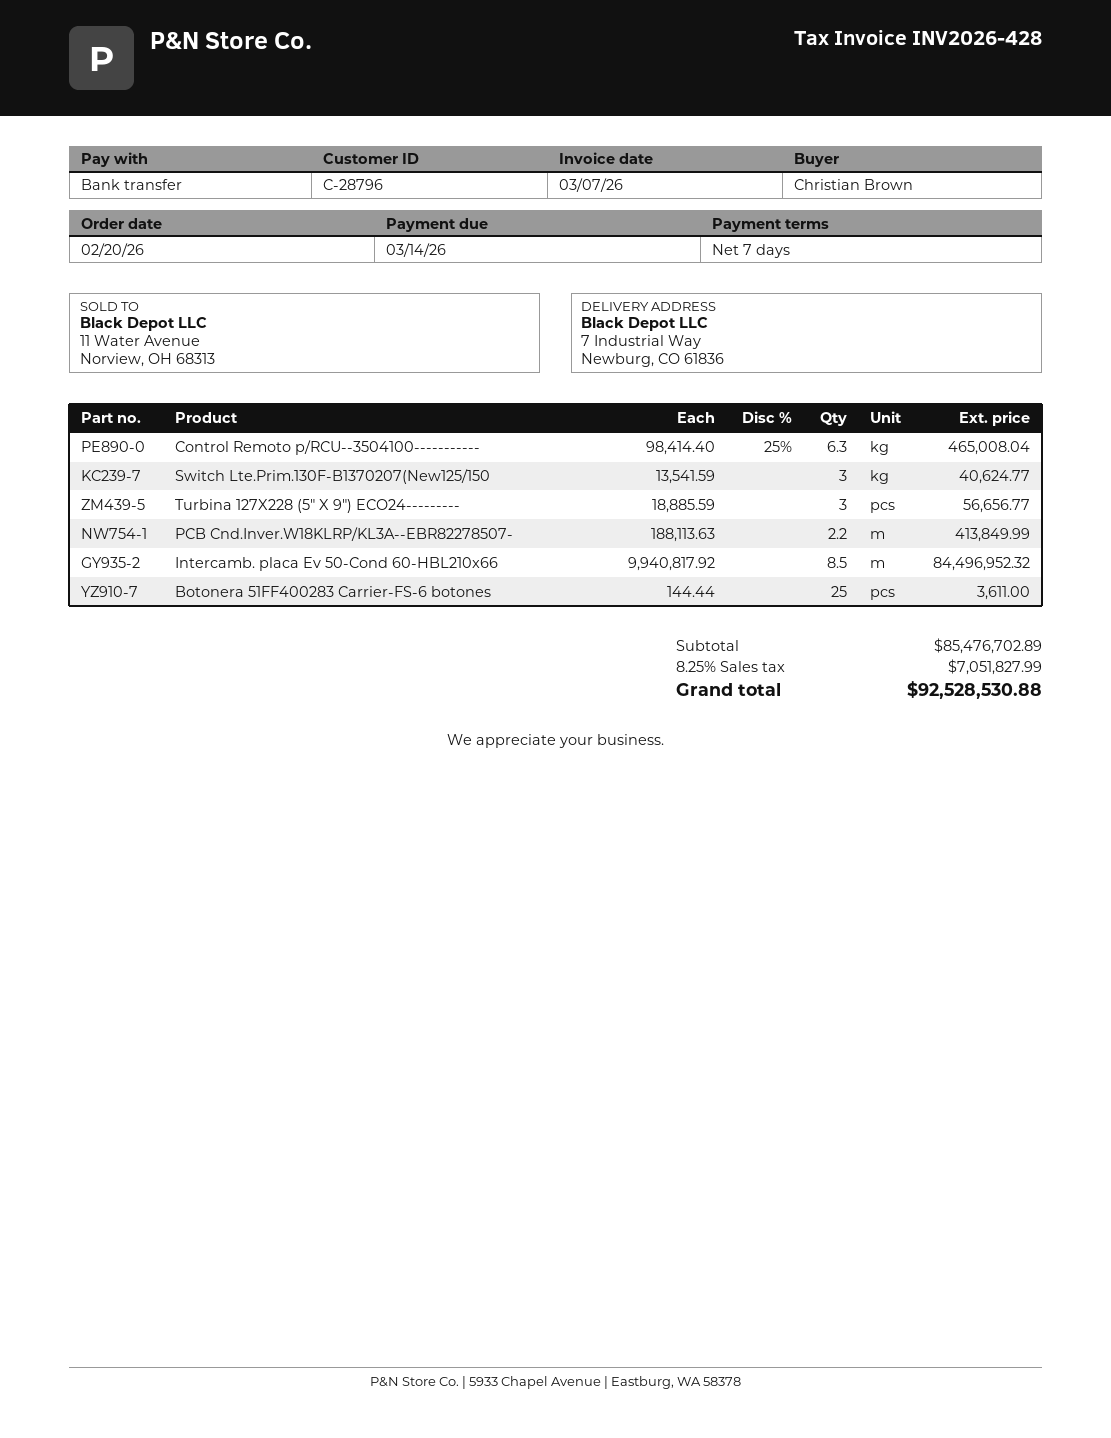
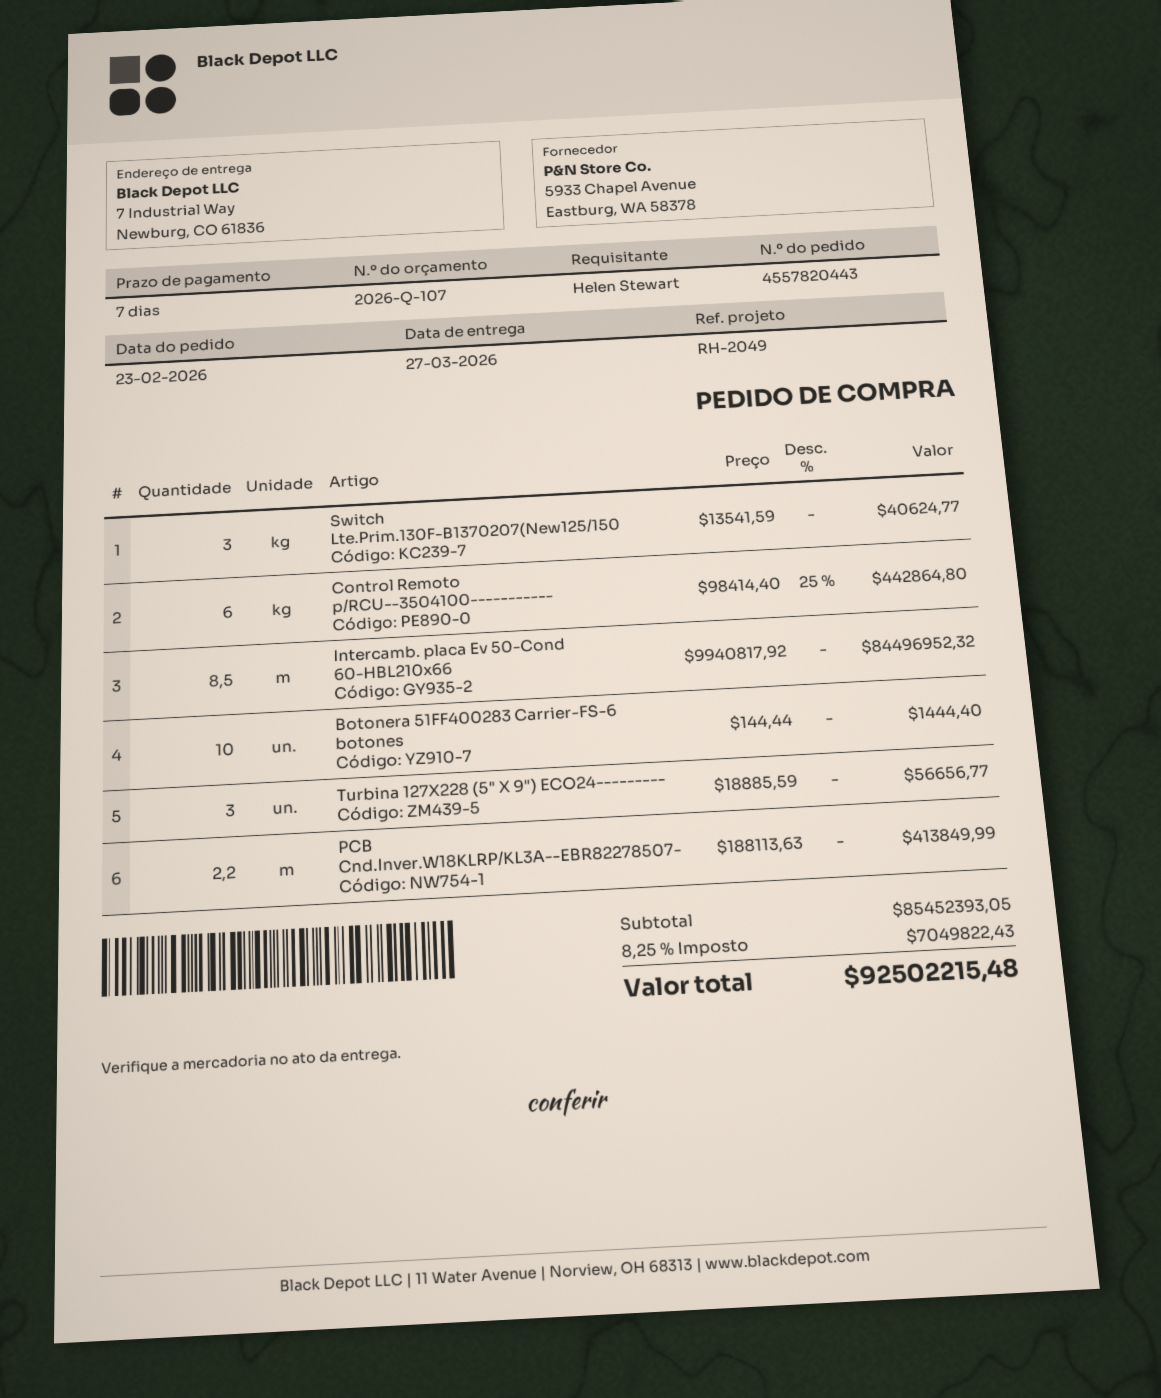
order date: 2026-02-20 -> 2026-02-23
ordered by: Christian Brown -> Helen Stewart
Control Remoto p/RCU--3504100-----------: 6.3 x 98414.40 - 25% = 465008.04 -> 6 x 98414.40 - 25% = 442864.80
Botonera 51FF400283 Carrier-FS-6 botones: 25 x 144.44 = 3611.00 -> 10 x 144.44 = 1444.40
subtotal: 85476702.89 -> 85452393.05
tax: 8.25% = 7051827.99 -> 8.25% = 7049822.43
total: 92528530.88 -> 92502215.48

